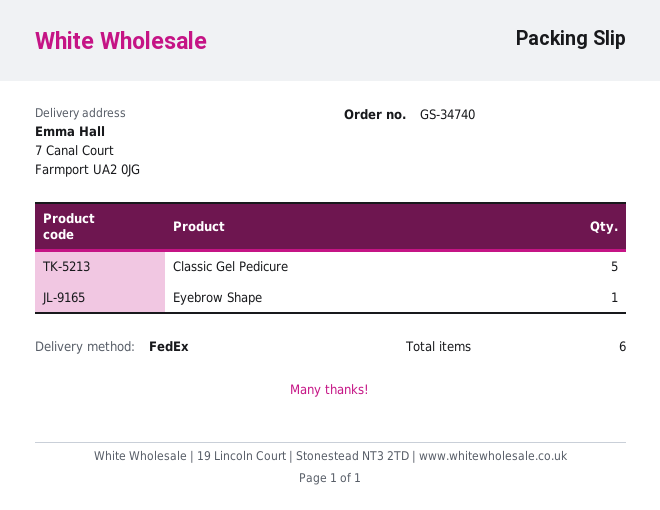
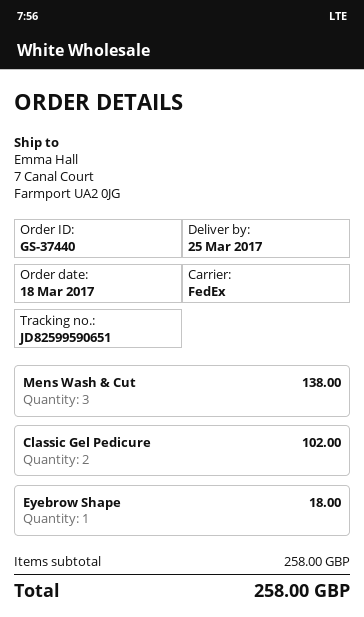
order number: GS-34740 -> GS-37440
Classic Gel Pedicure: 5 -> 2
Mens Wash & Cut: none -> 3

